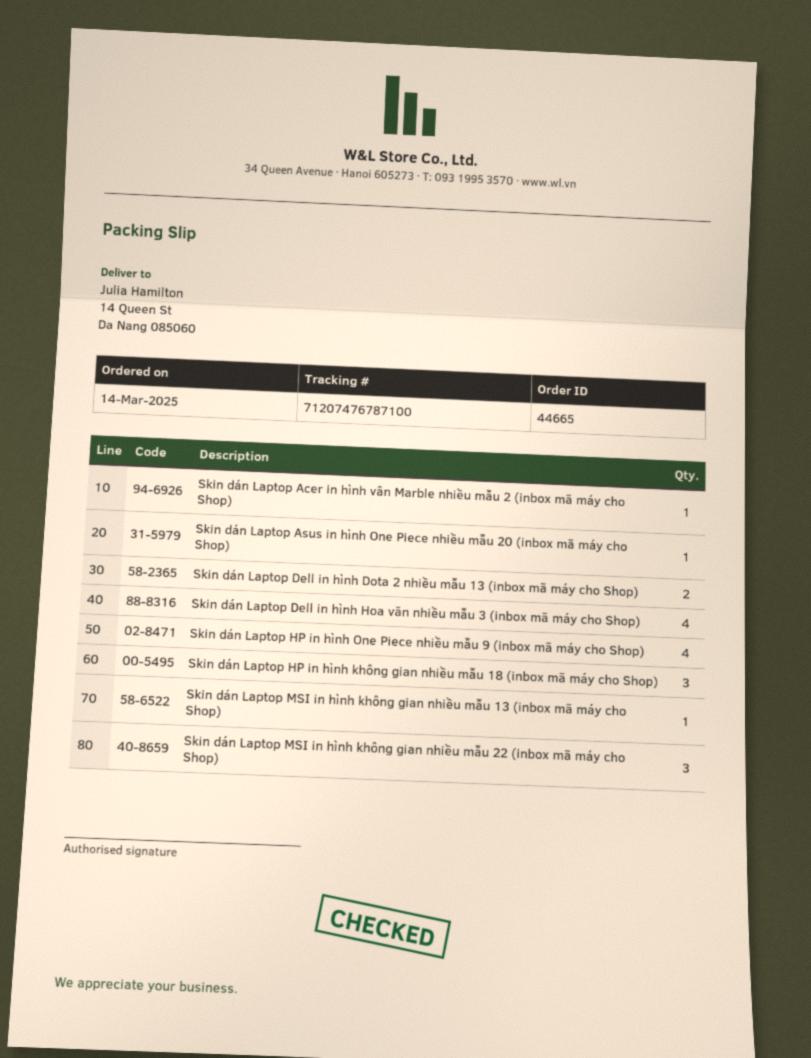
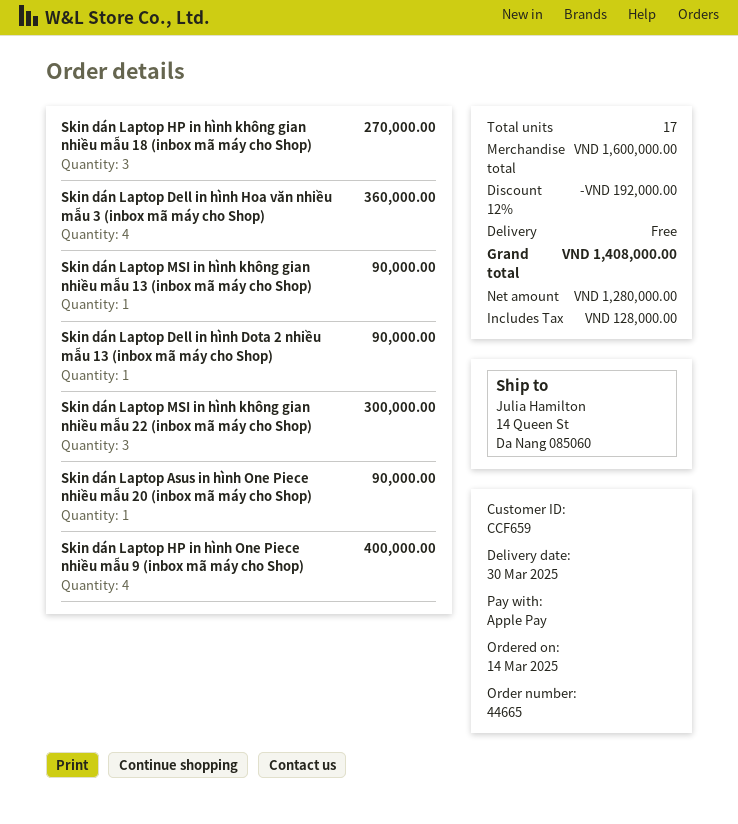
Skin dán Laptop Acer in hình vân Marble nhiều mẫu 2 (inbox mã máy cho Shop): 1 -> none
Skin dán Laptop Dell in hình Dota 2 nhiều mẫu 13 (inbox mã máy cho Shop): 2 -> 1

